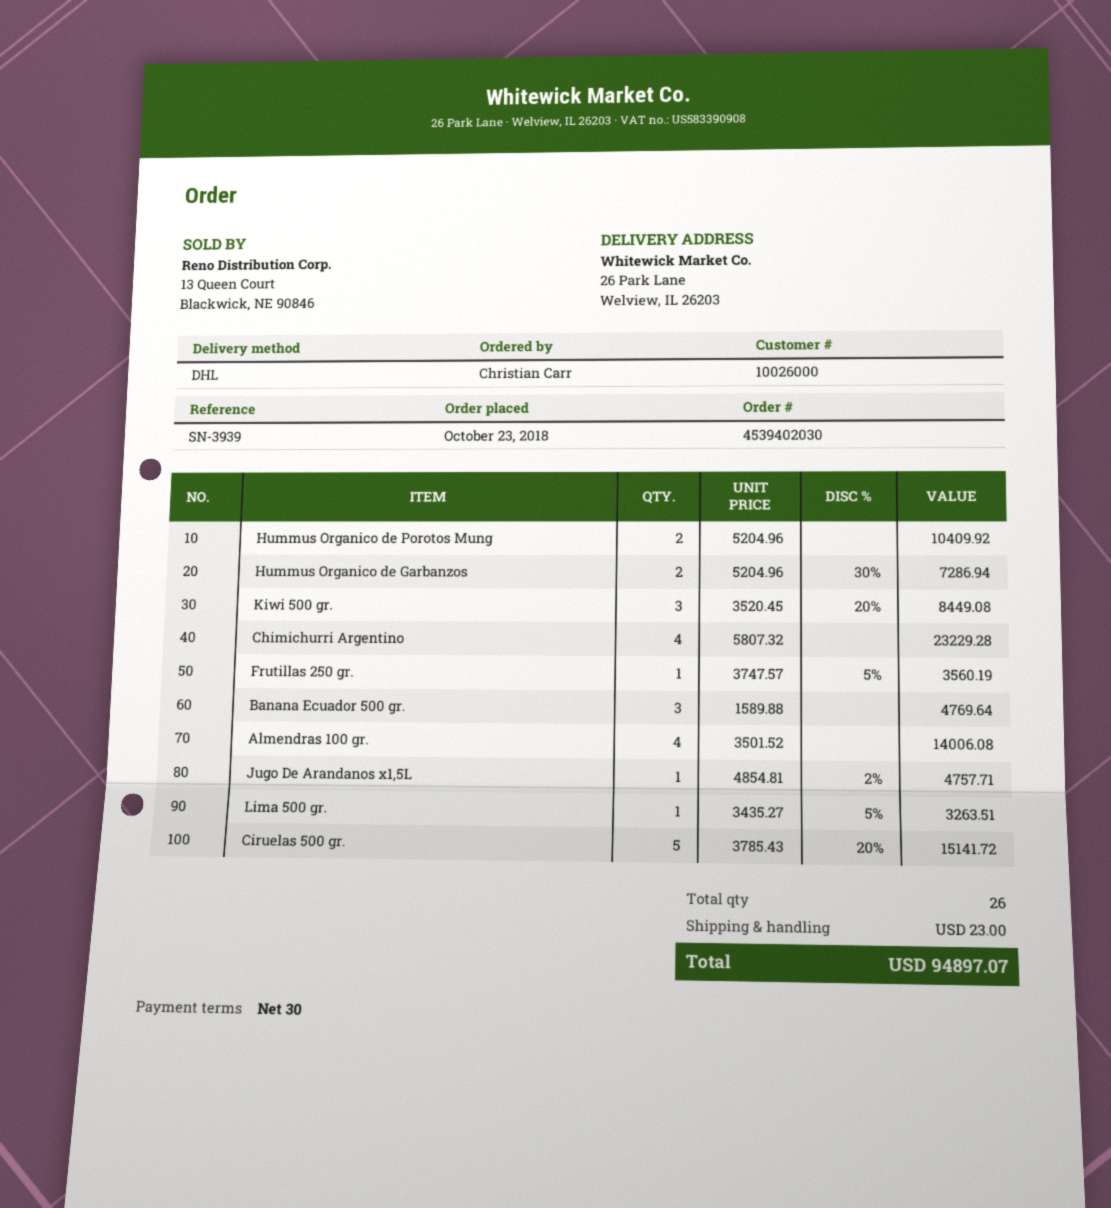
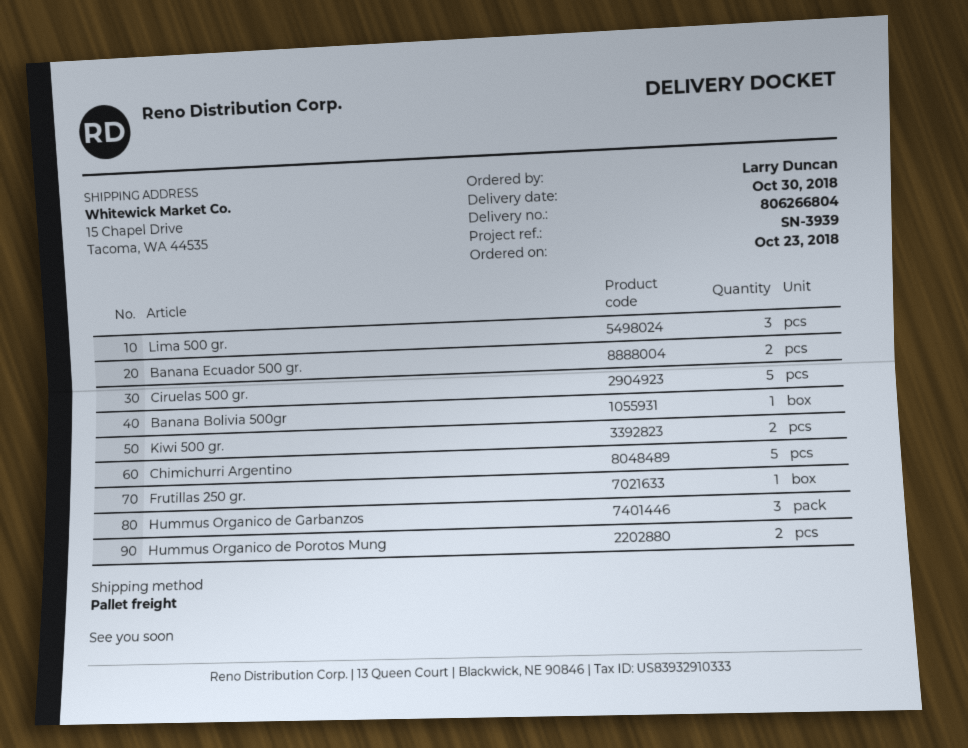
ordered by: Christian Carr -> Larry Duncan
shipping method: DHL -> pallet freight
ship to: 26 Park Lane, Welview, IL 26203 -> 15 Chapel Drive, Tacoma, WA 44535
Hummus Organico de Garbanzos: 2 -> 3
Kiwi 500 gr.: 3 -> 2
Chimichurri Argentino: 4 -> 5
Banana Ecuador 500 gr.: 3 -> 2
Almendras 100 gr.: 4 -> none
Jugo De Arandanos x1,5L: 1 -> none
Lima 500 gr.: 1 -> 3
Banana Bolivia 500gr: none -> 1

